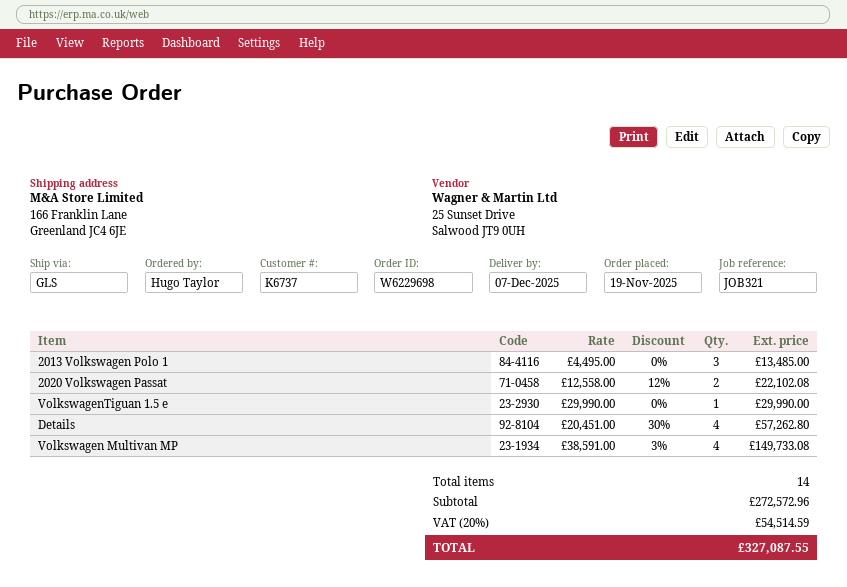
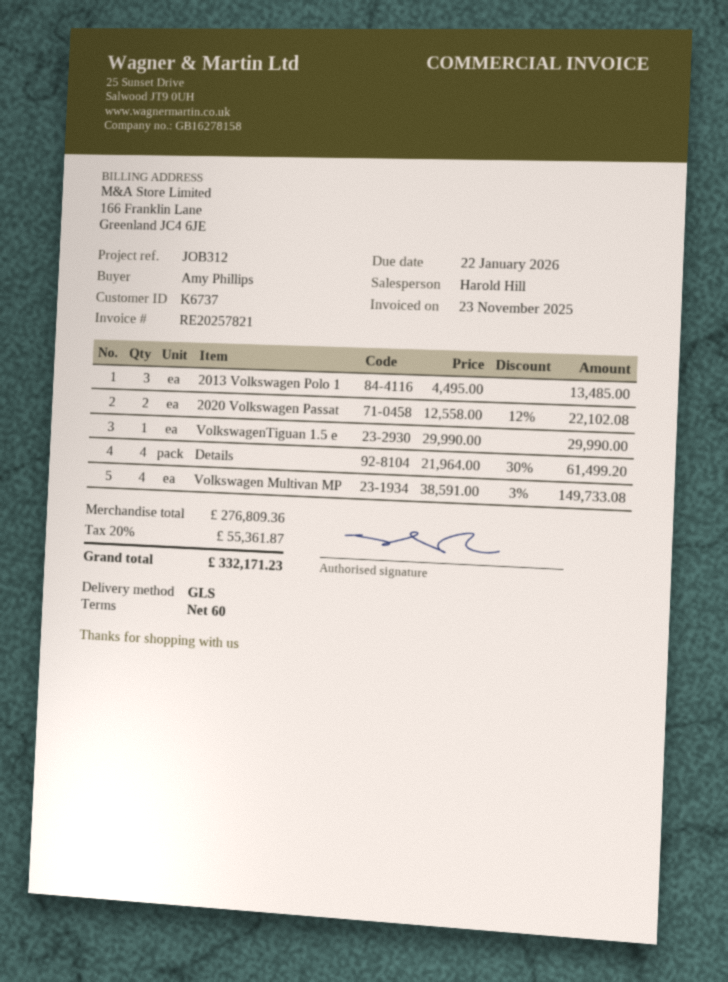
reference: JOB321 -> JOB312
ordered by: Hugo Taylor -> Amy Phillips
Details: 4 x 20451.00 - 30% = 57262.80 -> 4 x 21964.00 - 30% = 61499.20
subtotal: 272572.96 -> 276809.36
tax: 20% = 54514.59 -> 20% = 55361.87
total: 327087.55 -> 332171.23

